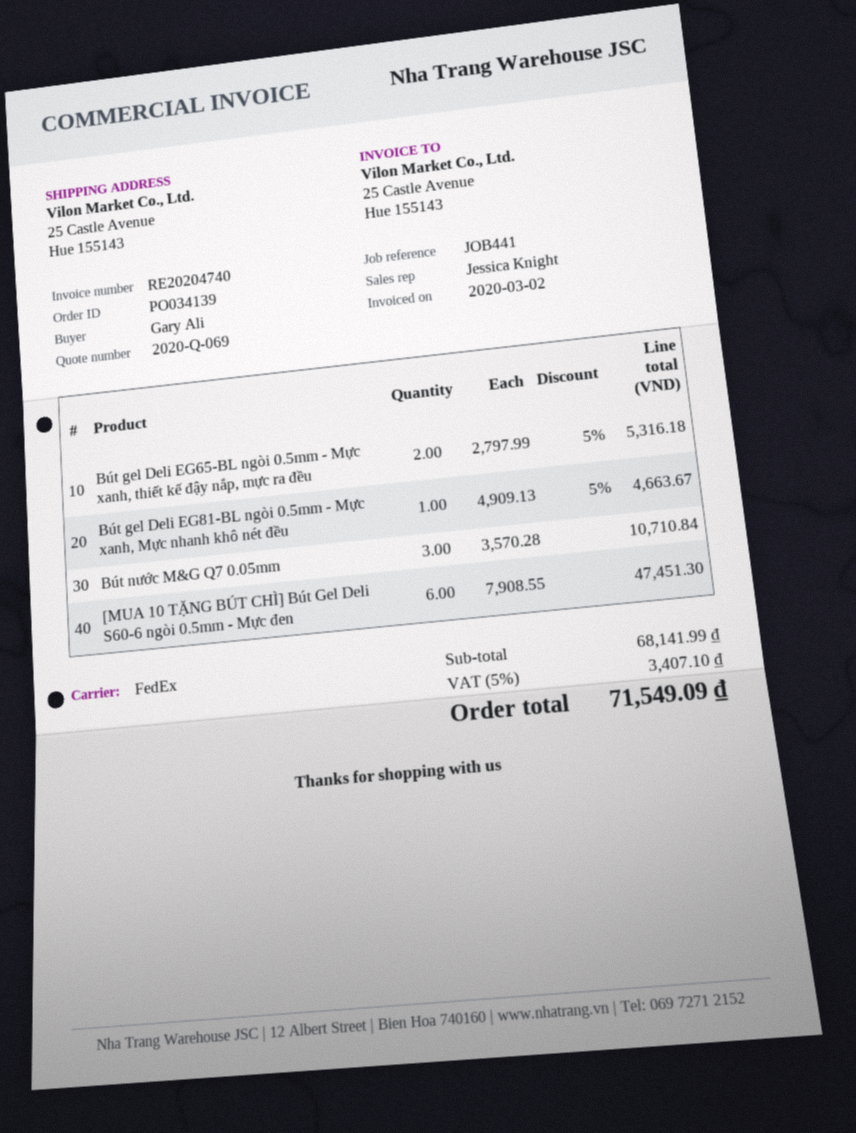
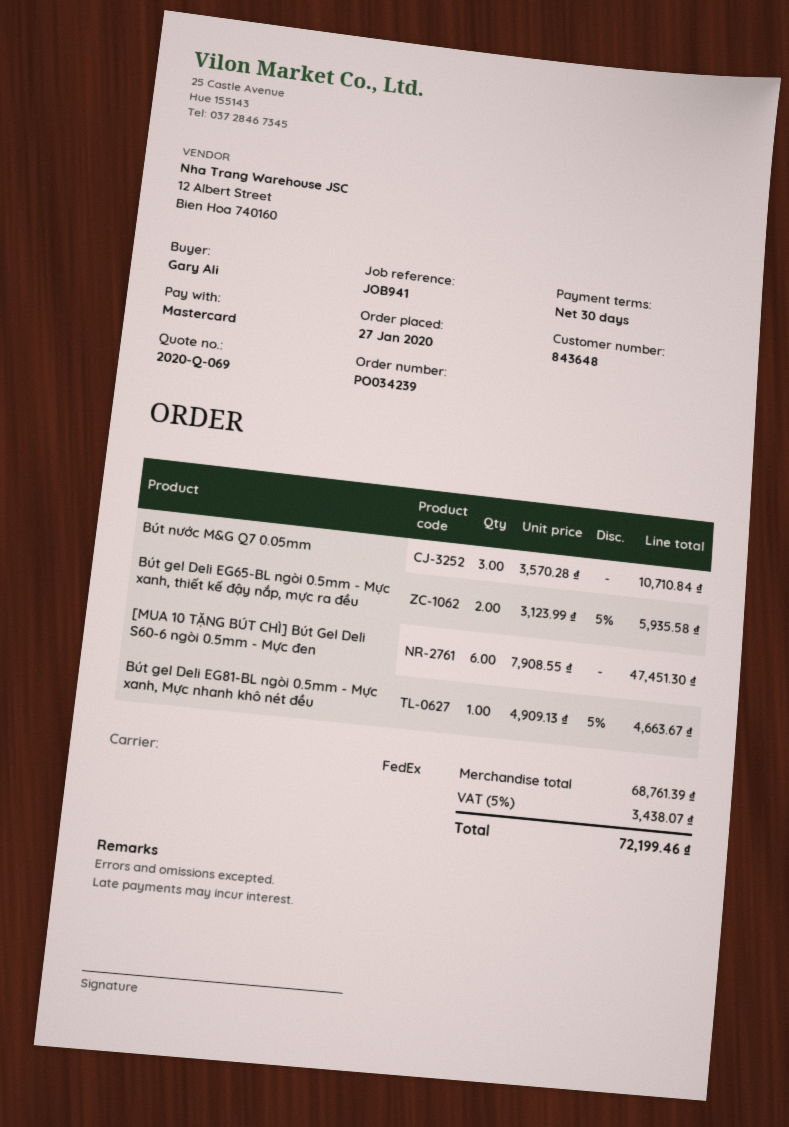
order number: PO034139 -> PO034239
reference: JOB441 -> JOB941
Bút gel Deli EG65-BL ngòi 0.5mm - Mực xanh, thiết kế đậy nắp, mực ra đều: 2 x 2797.99 - 5% = 5316.18 -> 2 x 3123.99 - 5% = 5935.58
subtotal: 68141.99 -> 68761.39
tax: 5% = 3407.10 -> 5% = 3438.07
total: 71549.09 -> 72199.46

